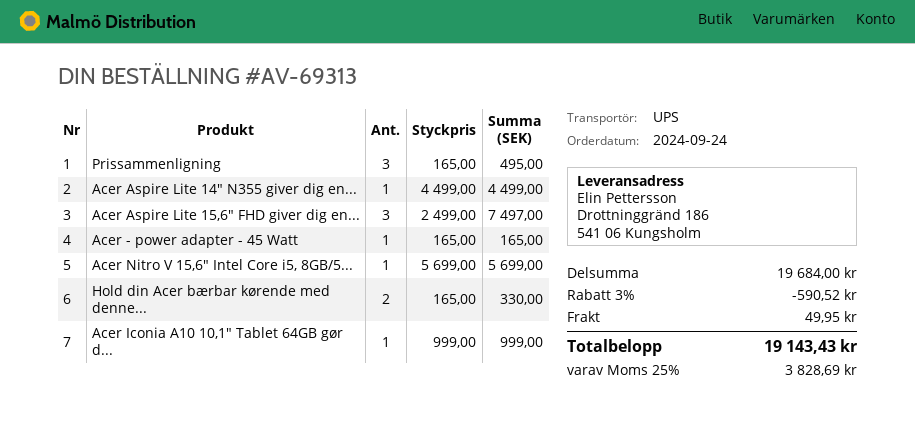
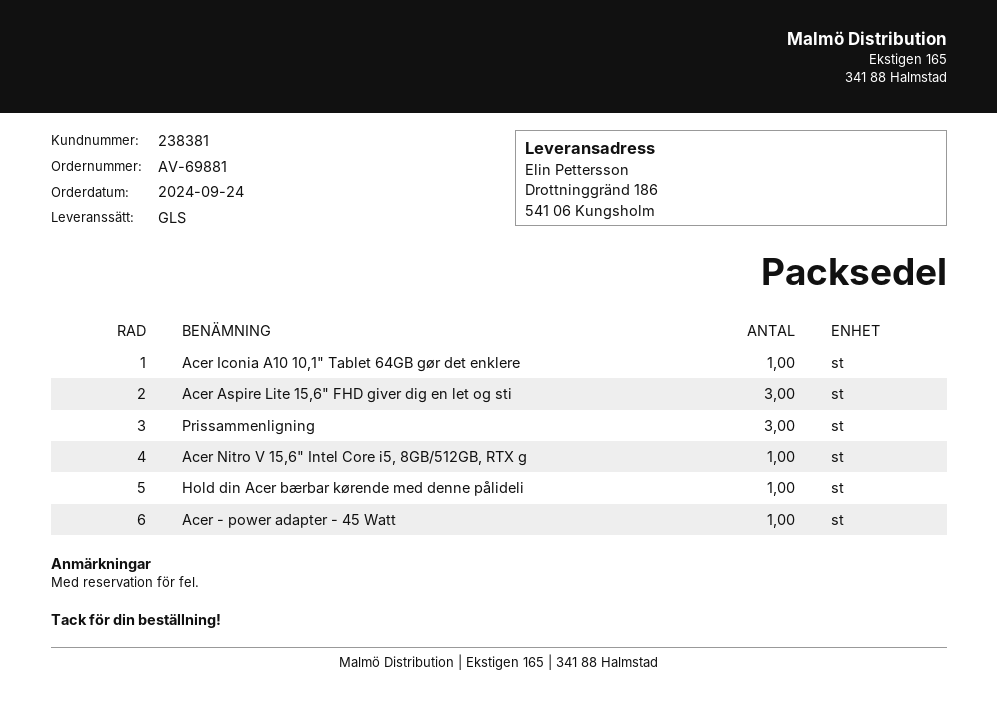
order number: AV-69313 -> AV-69881
shipping method: UPS -> GLS
Acer Aspire Lite 14" N355 giver dig en...: 1 -> none
Hold din Acer bærbar kørende med denne...: 2 -> 1

